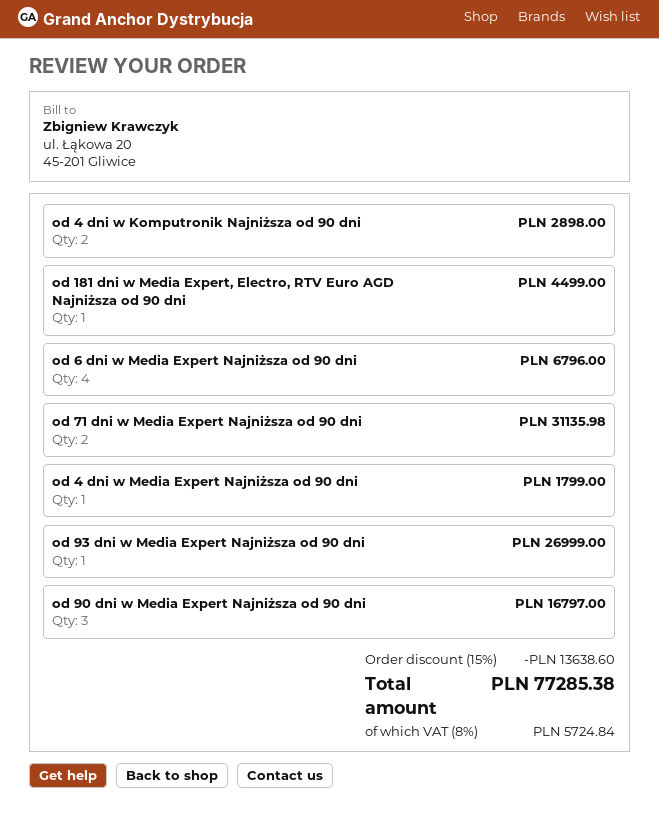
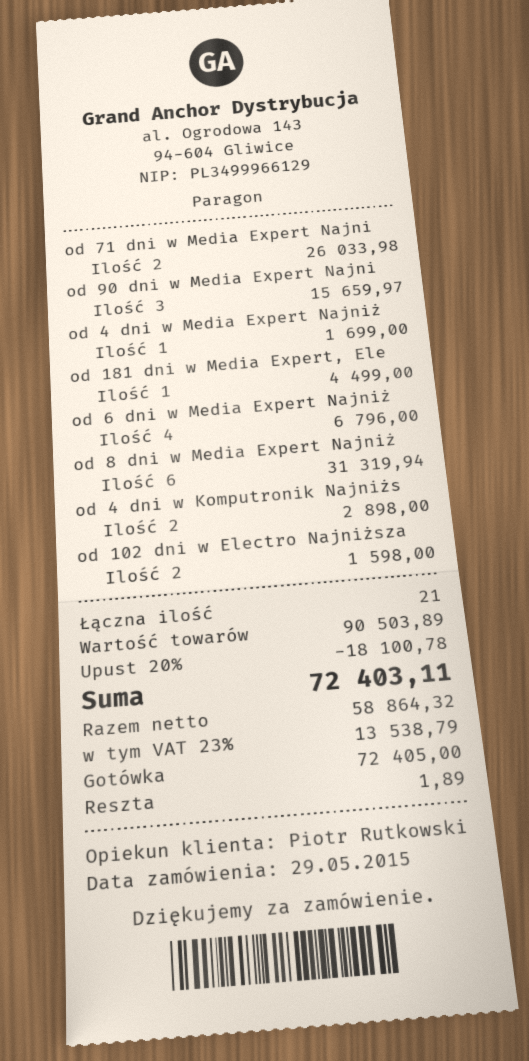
od 71 dni w Media Expert Najniższa od 90 dni: 2 for 31135.98 -> 2 for 26033.98
od 4 dni w Media Expert Najniższa od 90 dni: 1 for 1799.00 -> 1 for 1699.00
od 93 dni w Media Expert Najniższa od 90 dni: 1 for 26999.00 -> none
od 90 dni w Media Expert Najniższa od 90 dni: 3 for 16797.00 -> 3 for 15659.97
od 8 dni w Media Expert Najniż: none -> 6 for 31319.94
od 102 dni w Electro Najniższa: none -> 2 for 1598.00
discount: 15% = 13638.60 -> 20% = 18100.78
tax: 8% = 5724.84 -> 23% = 13538.79
total: 77285.38 -> 72403.11

